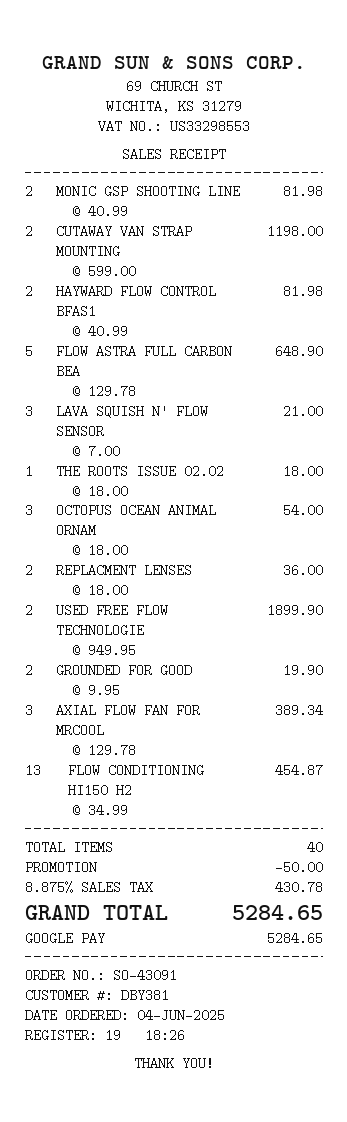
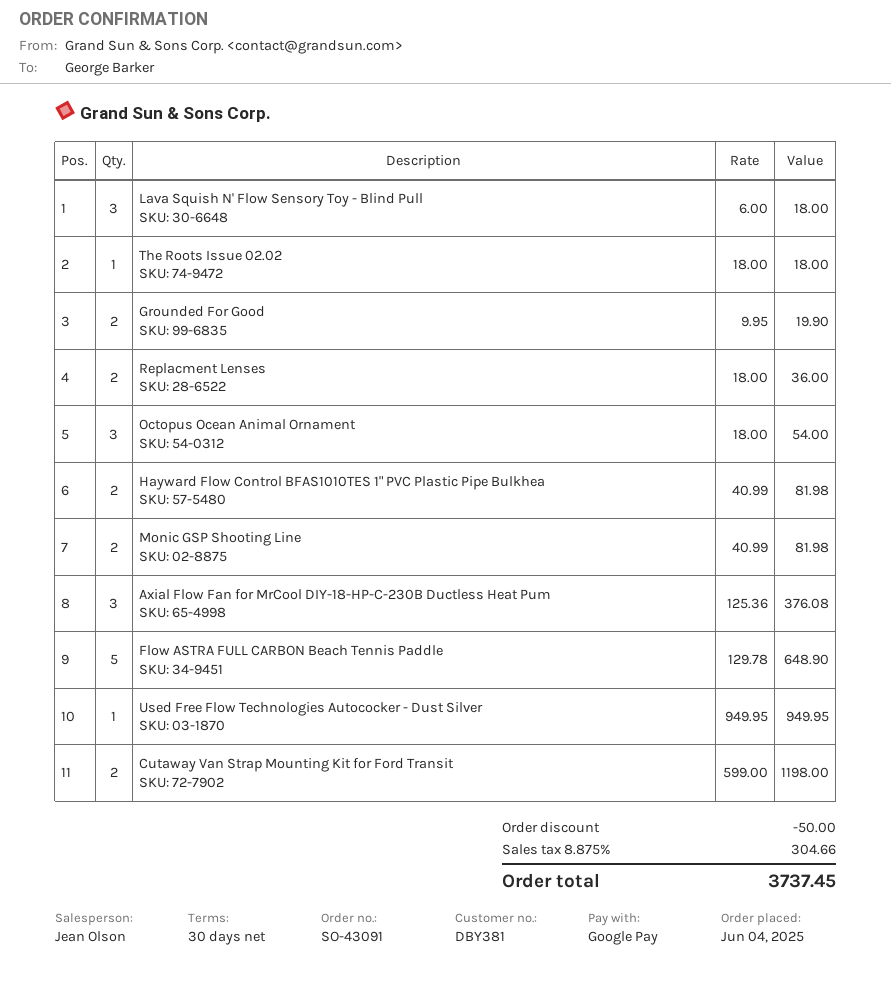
LAVA SQUISH N' FLOW SENSOR: 3 x 7.00 = 21.00 -> 3 x 6.00 = 18.00
USED FREE FLOW TECHNOLOGIE: 2 x 949.95 = 1899.90 -> 1 x 949.95 = 949.95
AXIAL FLOW FAN FOR MRCOOL: 3 x 129.78 = 389.34 -> 3 x 125.36 = 376.08
FLOW CONDITIONING HI150 H2: 13 x 34.99 = 454.87 -> none
tax: 8.875% = 430.78 -> 8.875% = 304.66
total: 5284.65 -> 3737.45

